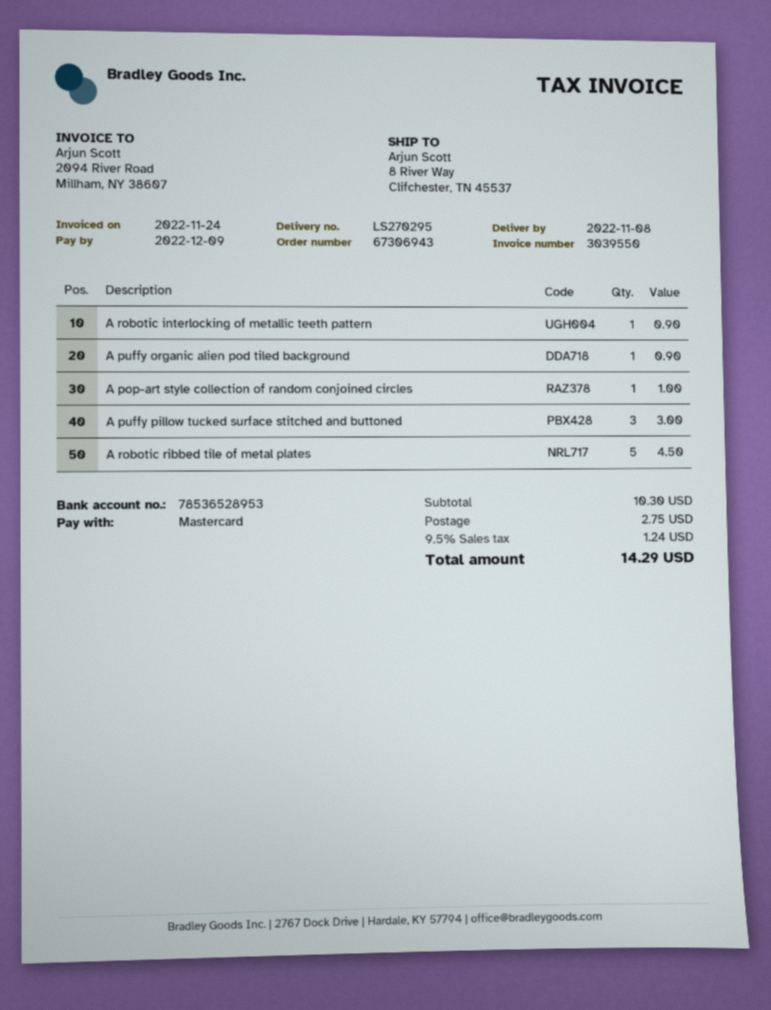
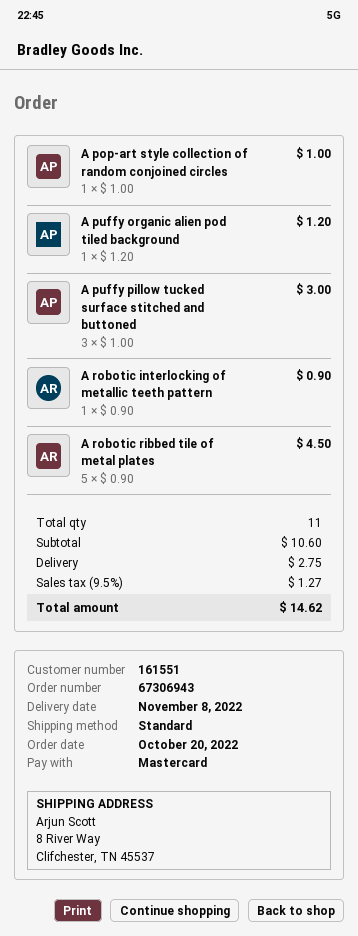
A puffy organic alien pod tiled background: 1 for 0.90 -> 1 for 1.20
subtotal: 10.30 -> 10.60
tax: 9.5% = 1.24 -> 9.5% = 1.27
total: 14.29 -> 14.62

